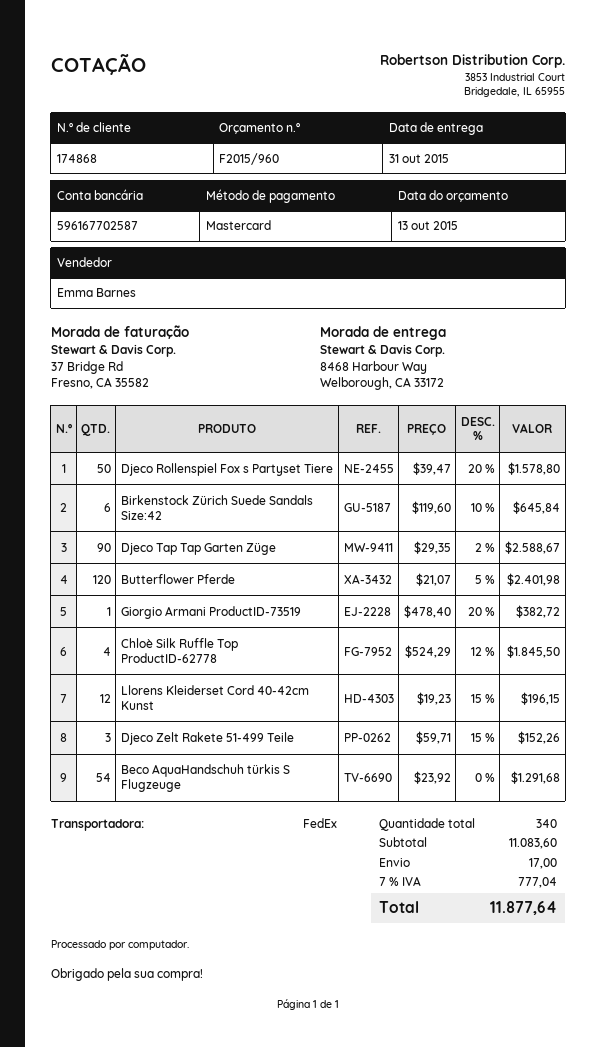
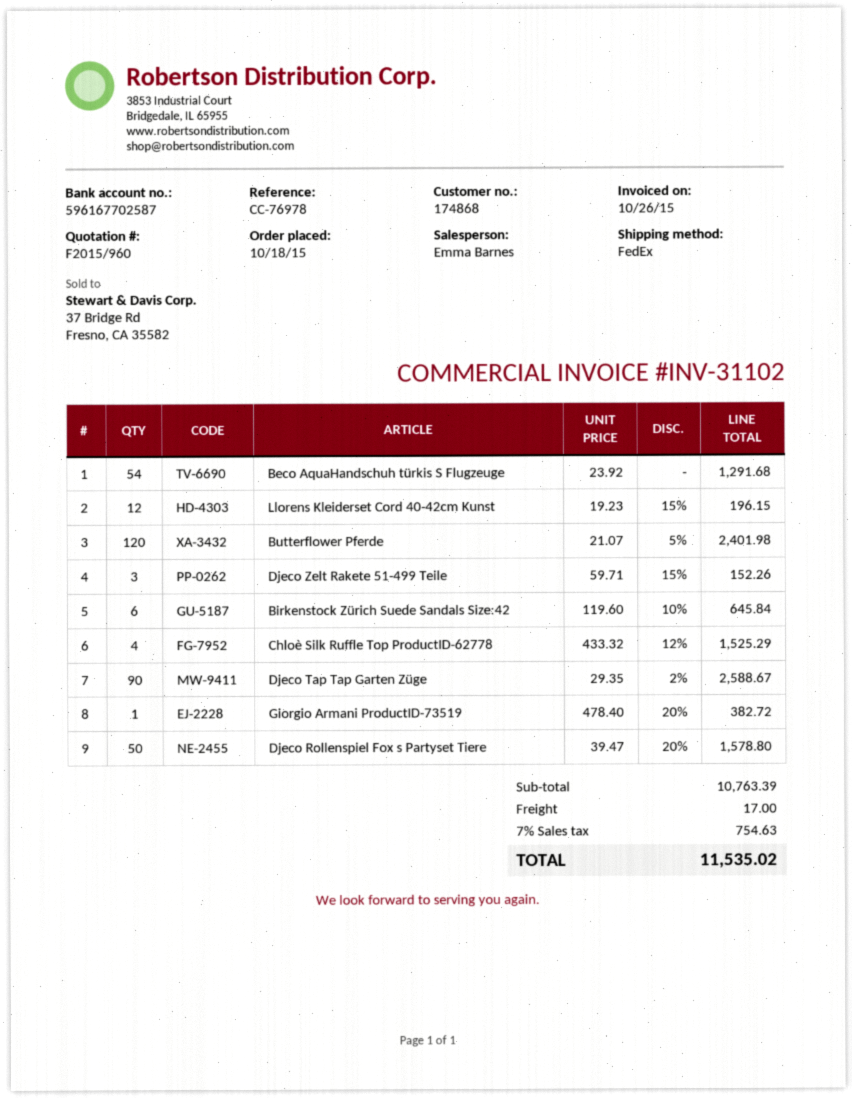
Chloè Silk Ruffle Top ProductID-62778: 4 x 524.29 - 12% = 1845.50 -> 4 x 433.32 - 12% = 1525.29
subtotal: 11083.60 -> 10763.39
tax: 7% = 777.04 -> 7% = 754.63
total: 11877.64 -> 11535.02

